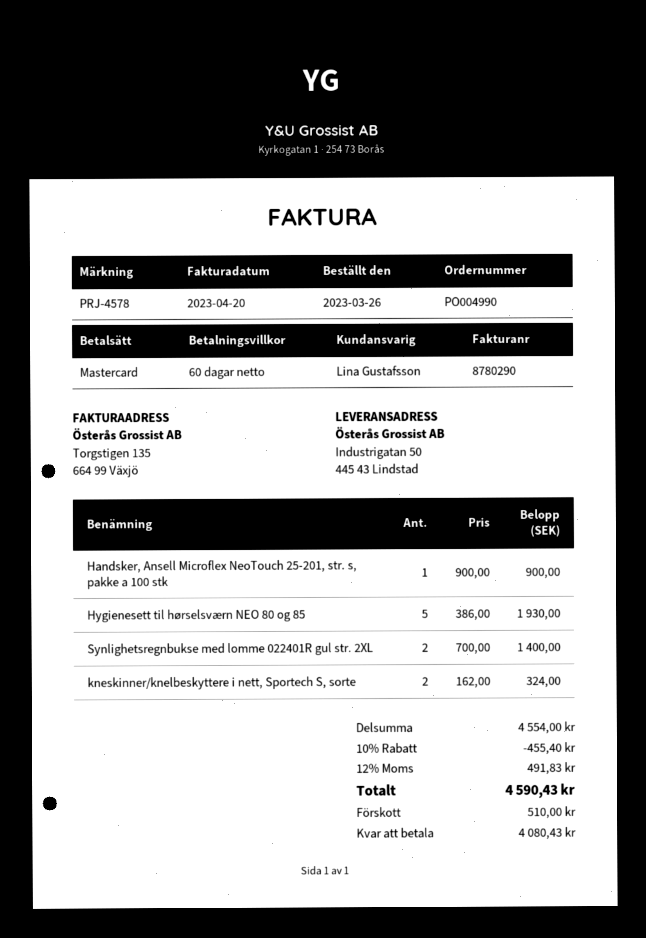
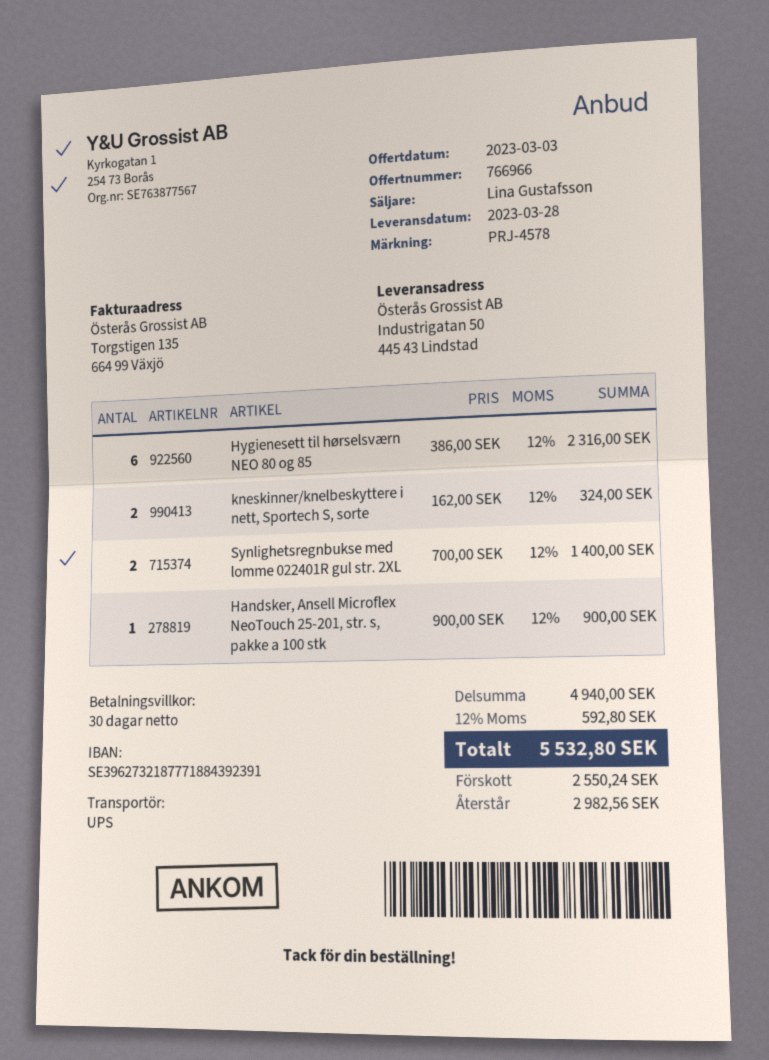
payment terms: 60 days -> 30 days
Hygienesett til hørselsværn NEO 80 og 85: 5 x 386.00 = 1930.00 -> 6 x 386.00 = 2316.00
subtotal: 4554.00 -> 4940.00
discount: 10% = 455.40 -> none
tax: 12% = 491.83 -> 12% = 592.80
total: 4590.43 -> 5532.80
deposit: 510.00 -> 2550.24
balance: 4080.43 -> 2982.56

